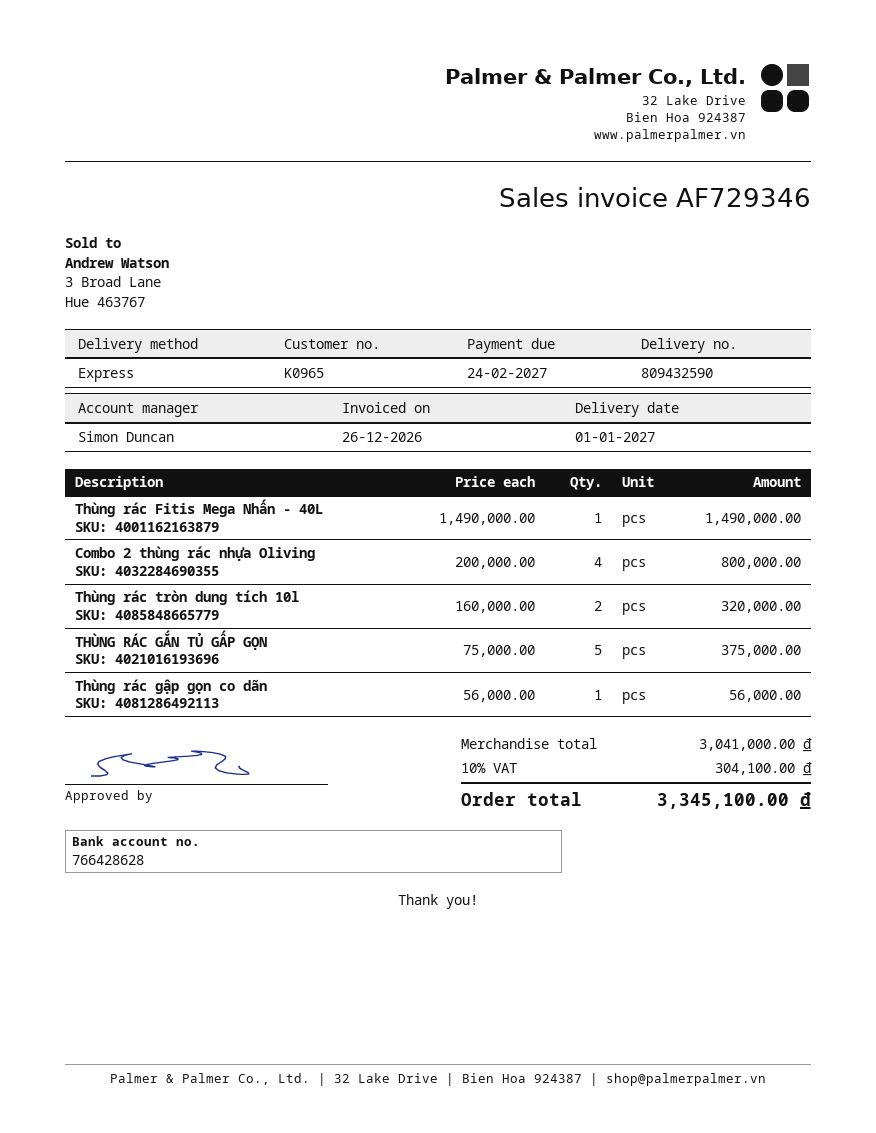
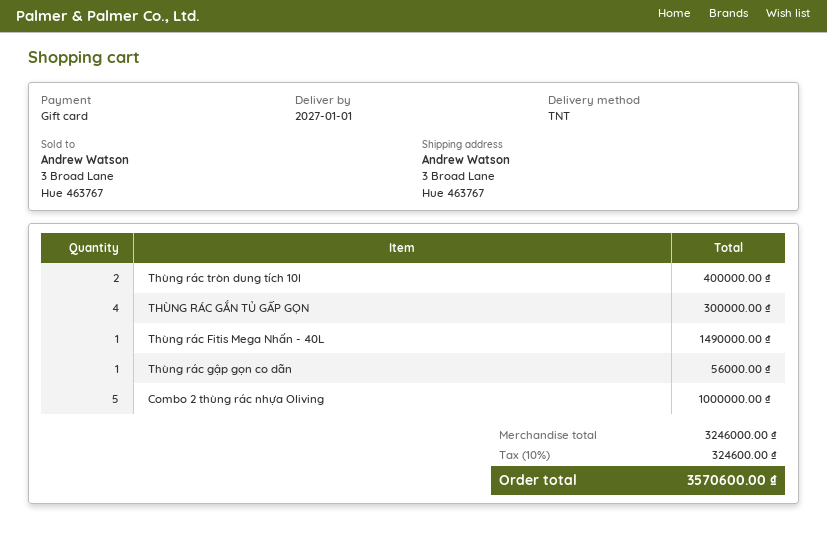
shipping method: express -> TNT
Combo 2 thùng rác nhựa Oliving: 4 for 800000.00 -> 5 for 1000000.00
Thùng rác tròn dung tích 10l: 2 for 320000.00 -> 2 for 400000.00
THÙNG RÁC GẮN TỦ GẤP GỌN: 5 for 375000.00 -> 4 for 300000.00
subtotal: 3041000.00 -> 3246000.00
tax: 10% = 304100.00 -> 10% = 324600.00
total: 3345100.00 -> 3570600.00

